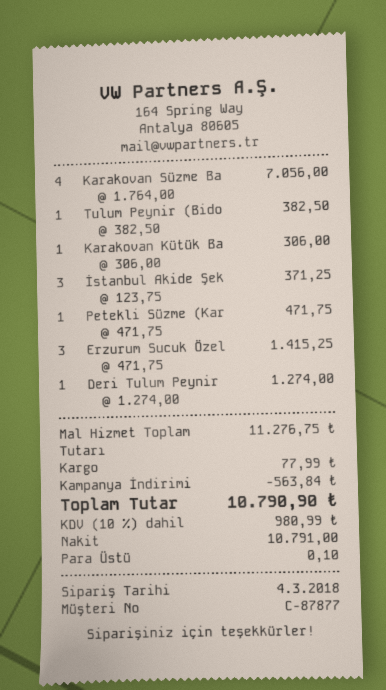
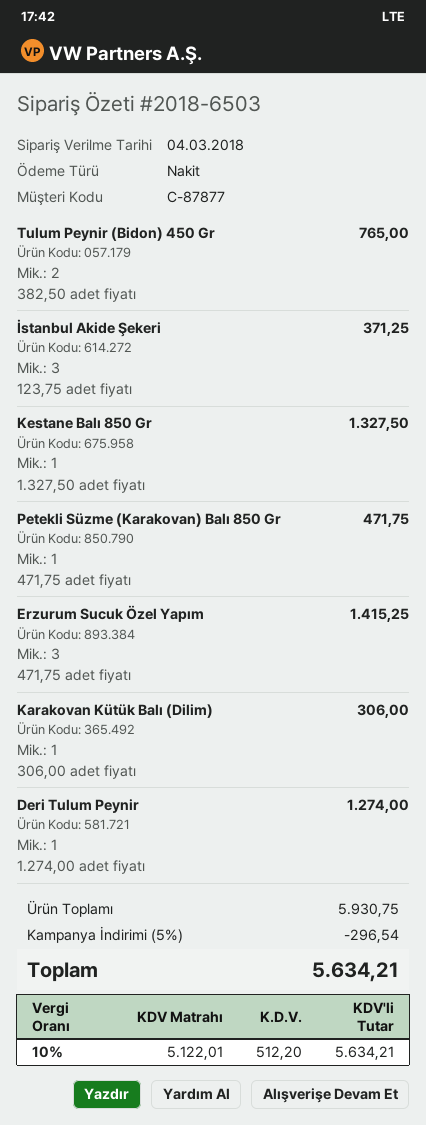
Karakovan Süzme Ba: 4 x 1764.00 = 7056.00 -> none
Tulum Peynir (Bido: 1 x 382.50 = 382.50 -> 2 x 382.50 = 765.00
Kestane Balı 850 Gr: none -> 1 x 1327.50 = 1327.50
subtotal: 11276.75 -> 5930.75
discount: 563.84 -> 296.54
shipping: 77.99 -> none
tax: 10% = 980.99 -> 10% = 512.20
total: 10790.90 -> 5634.21

